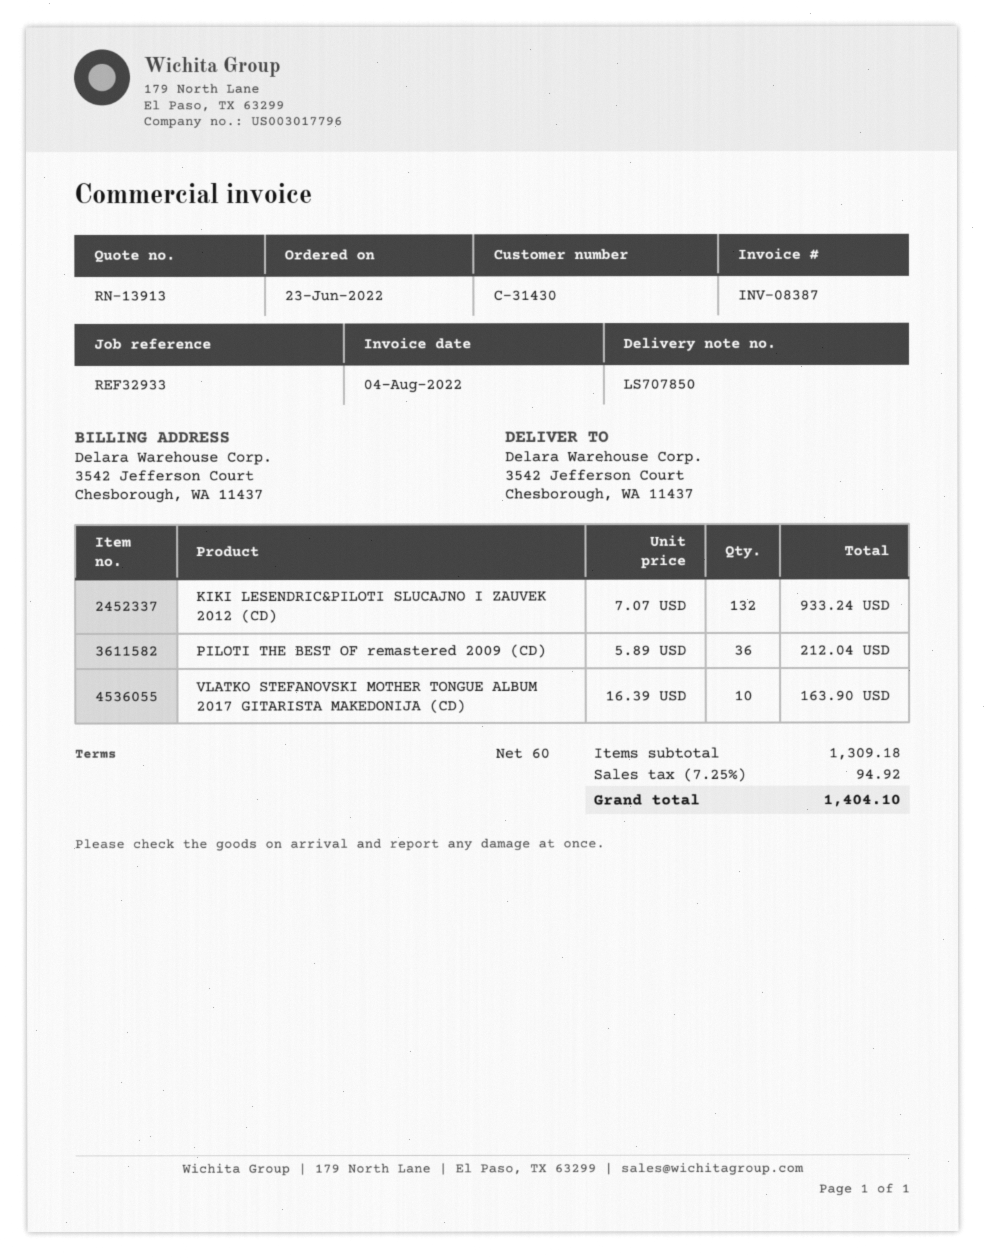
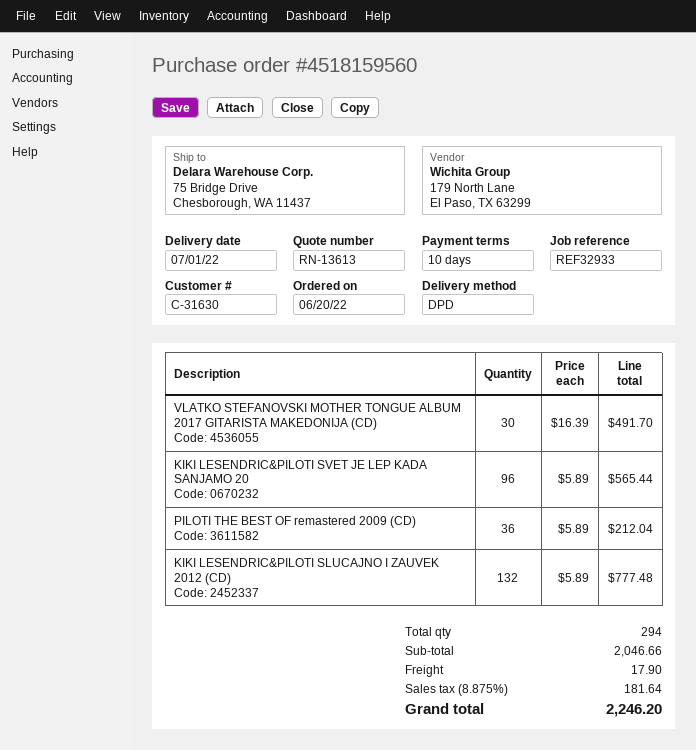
quote number: RN-13913 -> RN-13613
order date: 2022-06-23 -> 2022-06-20
payment terms: 60 days -> 10 days
customer number: C-31430 -> C-31630
ship to: 3542 Jefferson Court, Chesborough, WA 11437 -> 75 Bridge Drive, Chesborough, WA 11437
KIKI LESENDRIC&PILOTI SLUCAJNO I ZAUVEK 2012 (CD): 132 x 7.07 = 933.24 -> 132 x 5.89 = 777.48
VLATKO STEFANOVSKI MOTHER TONGUE ALBUM 2017 GITARISTA MAKEDONIJA (CD): 10 x 16.39 = 163.90 -> 30 x 16.39 = 491.70
KIKI LESENDRIC&PILOTI SVET JE LEP KADA SANJAMO 20: none -> 96 x 5.89 = 565.44
subtotal: 1309.18 -> 2046.66
shipping: none -> 17.90
tax: 7.25% = 94.92 -> 8.875% = 181.64
total: 1404.10 -> 2246.20

